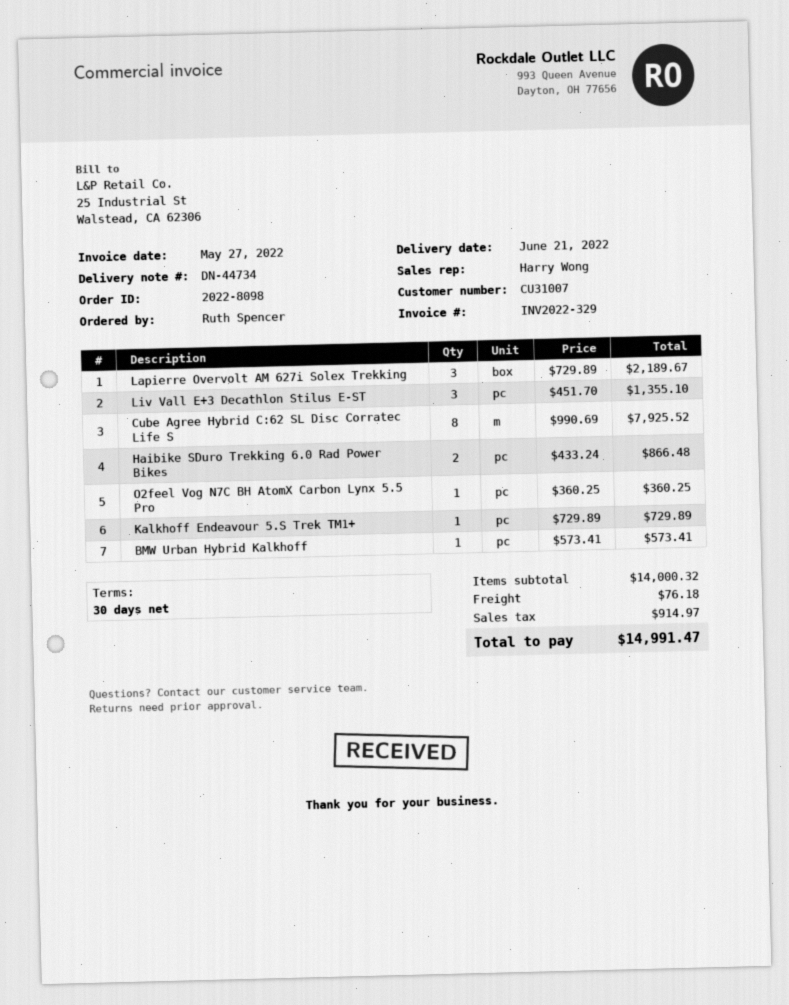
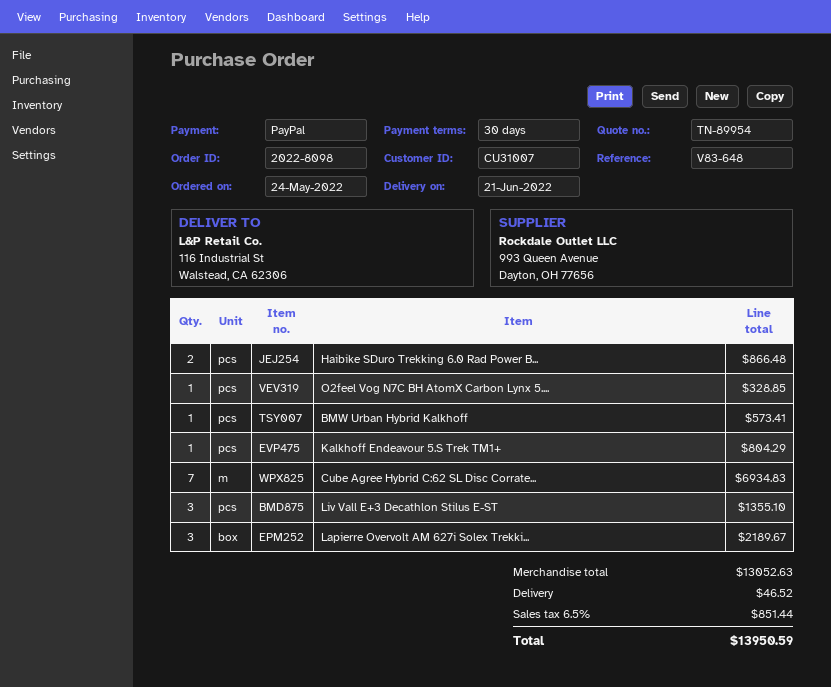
Cube Agree Hybrid C:62 SL Disc Corratec Life S: 8 for 7925.52 -> 7 for 6934.83
O2feel Vog N7C BH AtomX Carbon Lynx 5.5 Pro: 1 for 360.25 -> 1 for 328.85
Kalkhoff Endeavour 5.S Trek TM1+: 1 for 729.89 -> 1 for 804.29
subtotal: 14000.32 -> 13052.63
shipping: 76.18 -> 46.52
tax: 914.97 -> 851.44
total: 14991.47 -> 13950.59

